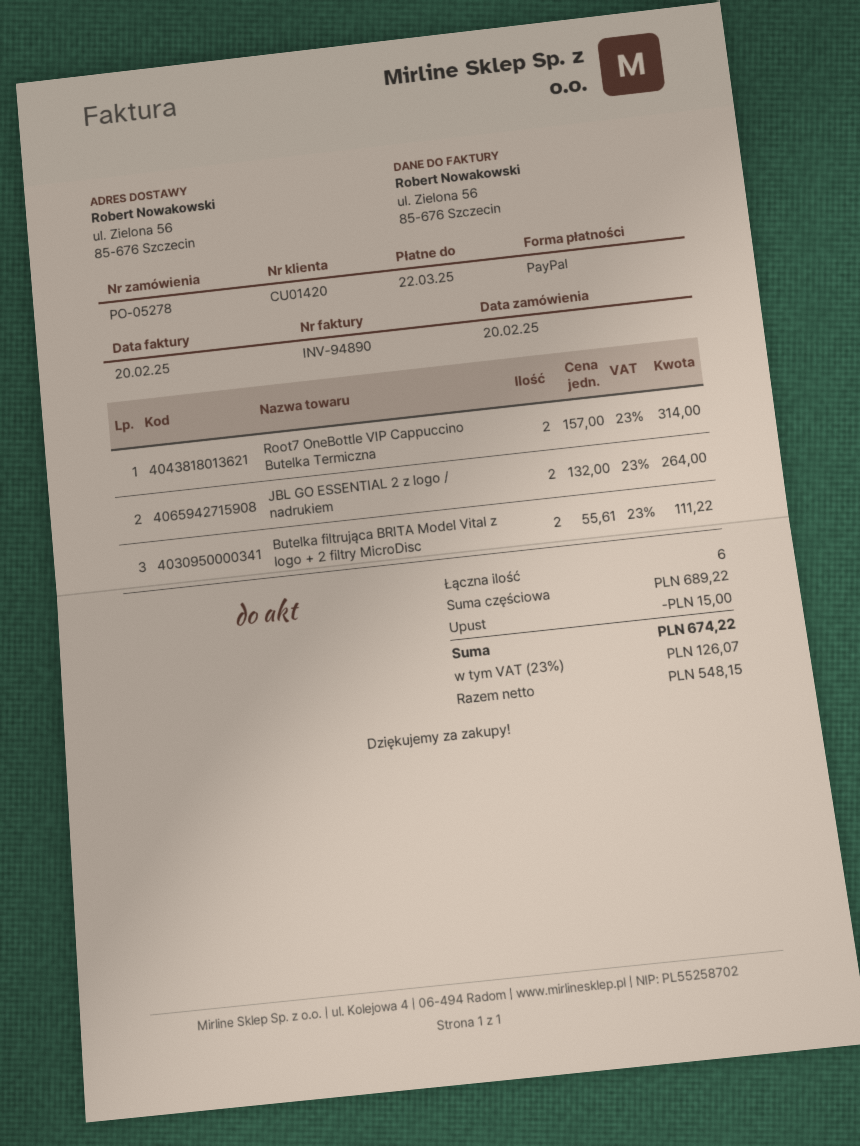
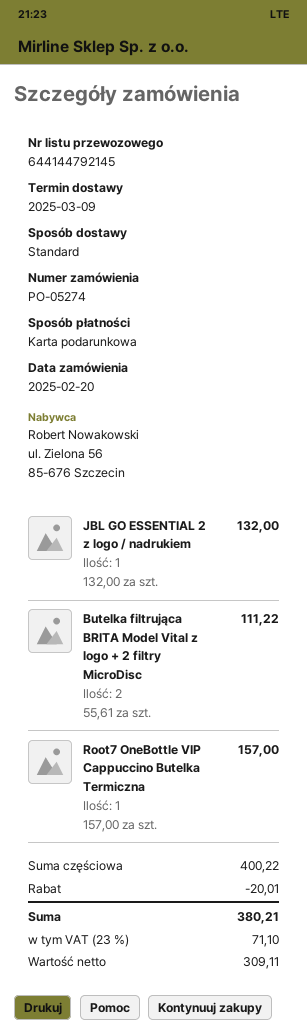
order number: PO-05278 -> PO-05274
payment method: PayPal -> gift card
Root7 OneBottle VIP Cappuccino Butelka Termiczna: 2 x 157.00 = 314.00 -> 1 x 157.00 = 157.00
JBL GO ESSENTIAL 2 z logo / nadrukiem: 2 x 132.00 = 264.00 -> 1 x 132.00 = 132.00
subtotal: 689.22 -> 400.22
discount: 15.00 -> 20.01
net: 548.15 -> 309.11
tax: 23% = 126.07 -> 23% = 71.10
total: 674.22 -> 380.21

